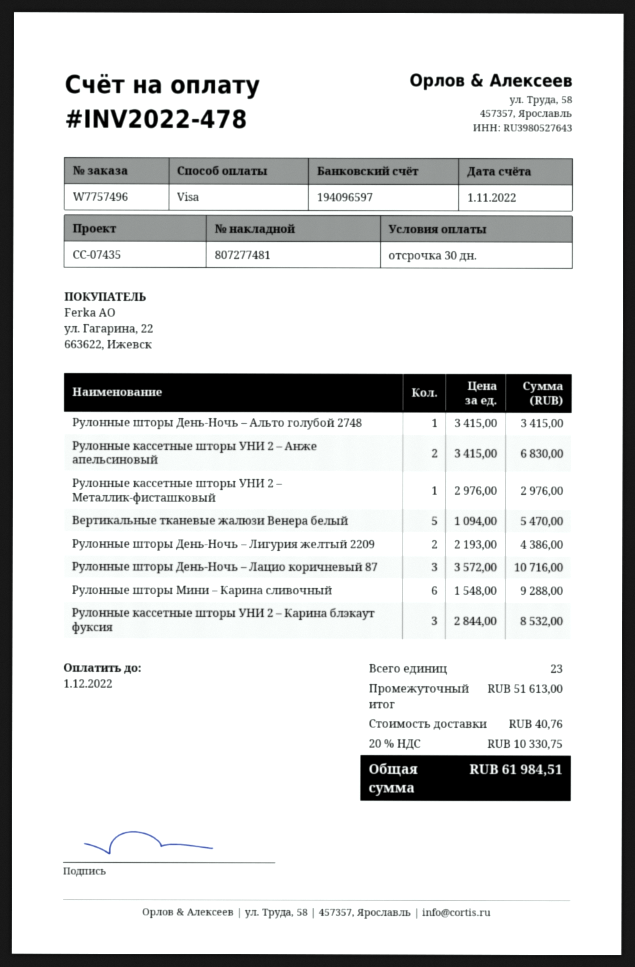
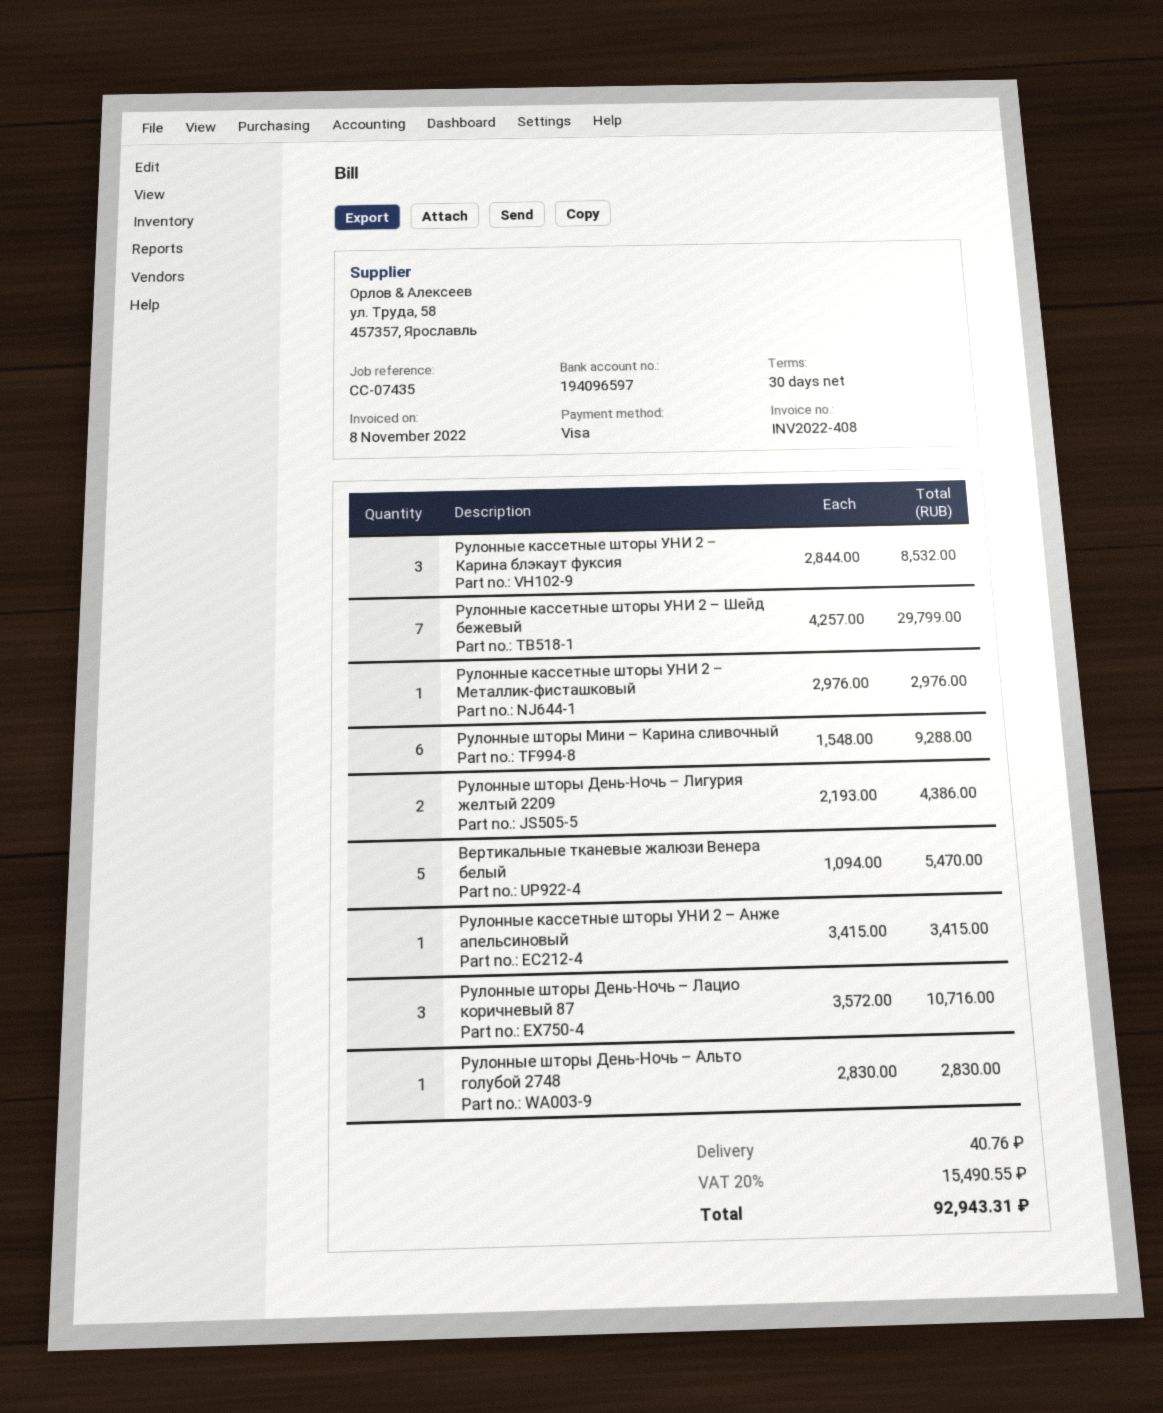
invoice number: INV2022-478 -> INV2022-408
invoice date: 2022-11-01 -> 2022-11-08
Рулонные шторы День-Ночь – Альто голубой 2748: 1 x 3415.00 = 3415.00 -> 1 x 2830.00 = 2830.00
Рулонные кассетные шторы УНИ 2 – Анже апельсиновый: 2 x 3415.00 = 6830.00 -> 1 x 3415.00 = 3415.00
Рулонные кассетные шторы УНИ 2 – Шейд бежевый: none -> 7 x 4257.00 = 29799.00
tax: 20% = 10330.75 -> 20% = 15490.55
total: 61984.51 -> 92943.31

